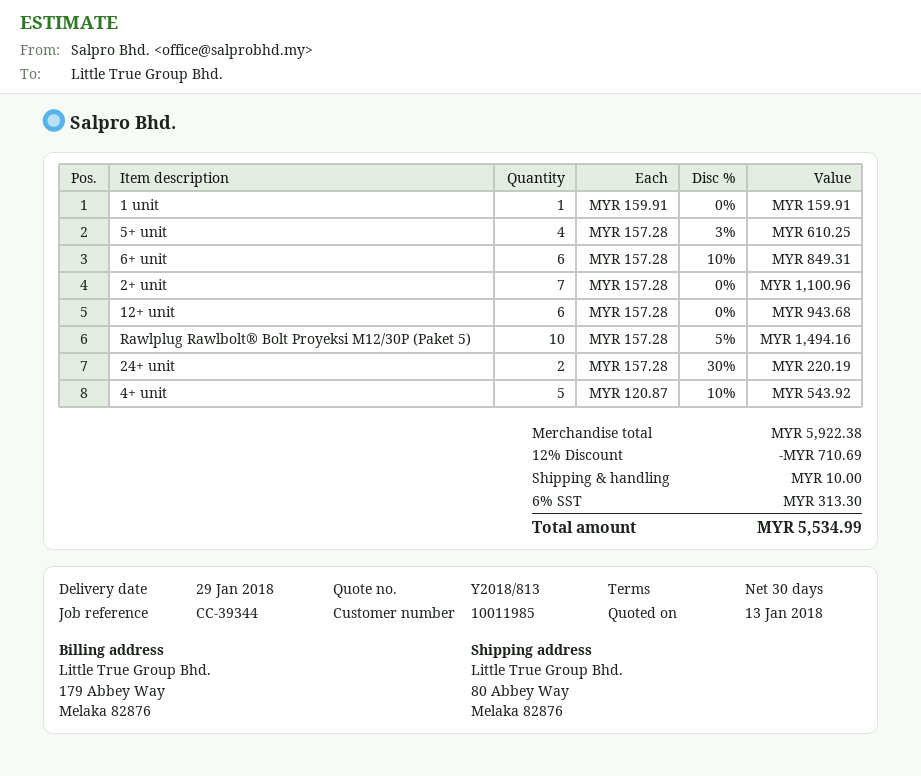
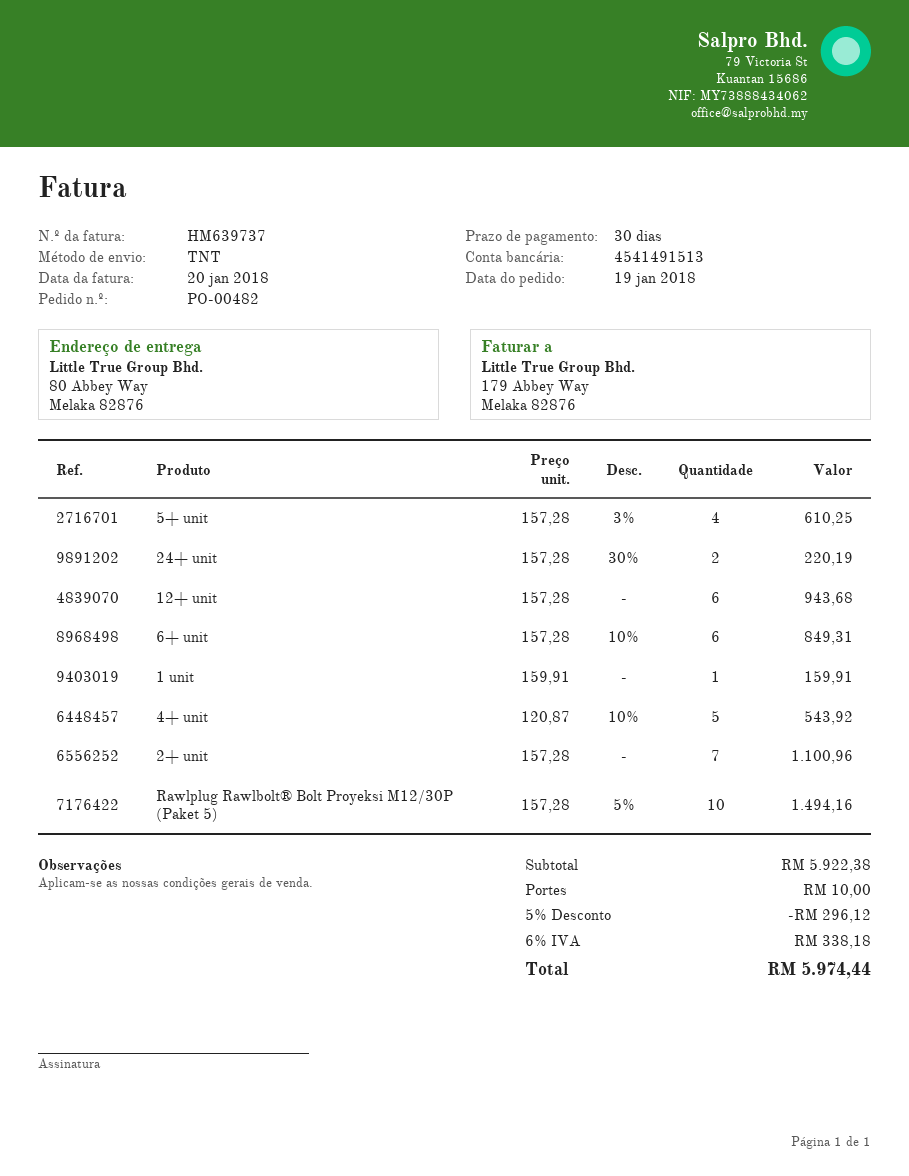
discount: 12% = 710.69 -> 5% = 296.12
tax: 6% = 313.30 -> 6% = 338.18
total: 5534.99 -> 5974.44

